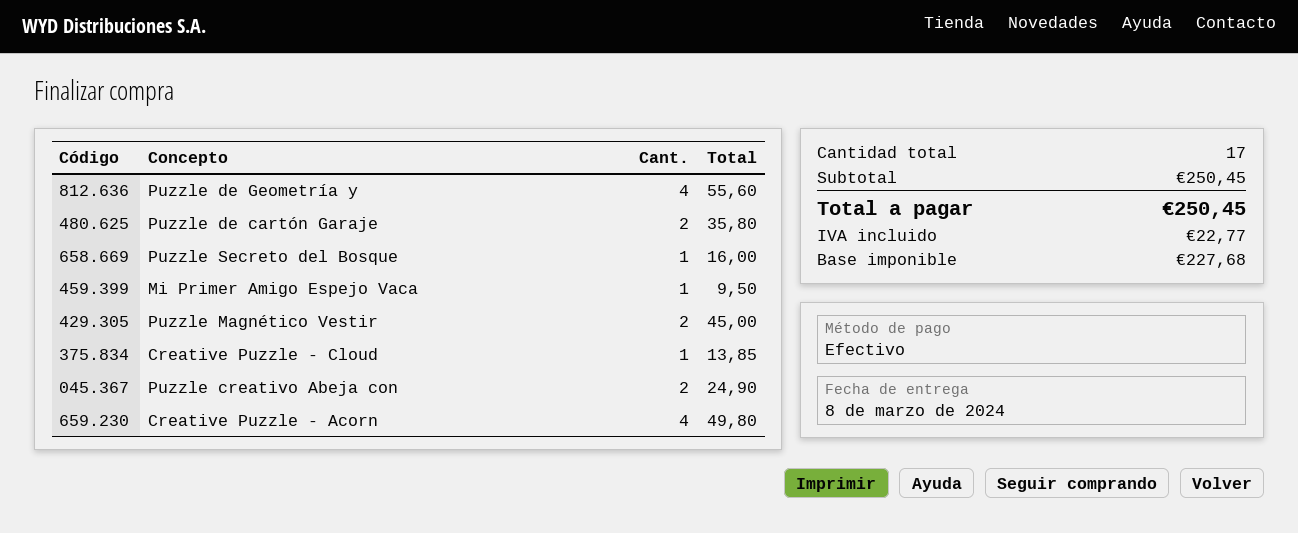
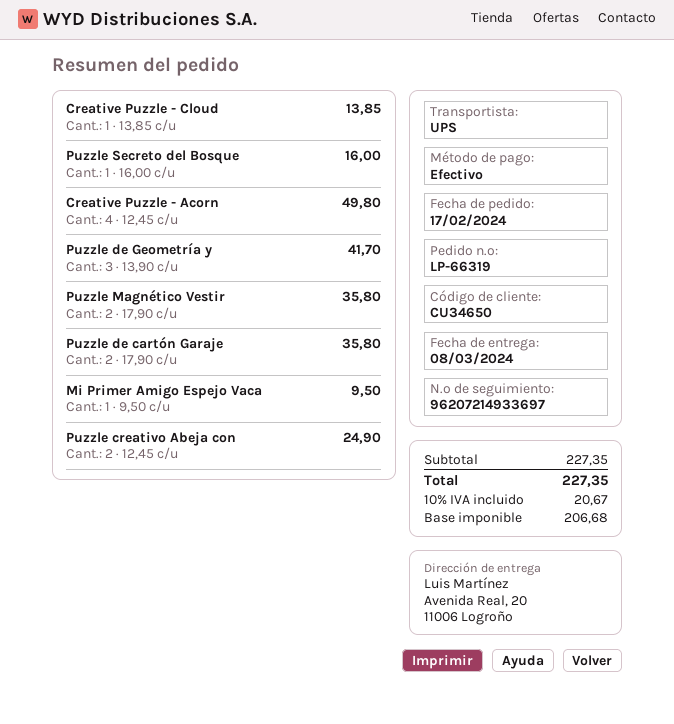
Puzzle de Geometría y: 4 for 55.60 -> 3 for 41.70
Puzzle Magnético Vestir: 2 for 45.00 -> 2 for 35.80
subtotal: 250.45 -> 227.35
net: 227.68 -> 206.68
tax: 22.77 -> 20.67
total: 250.45 -> 227.35

